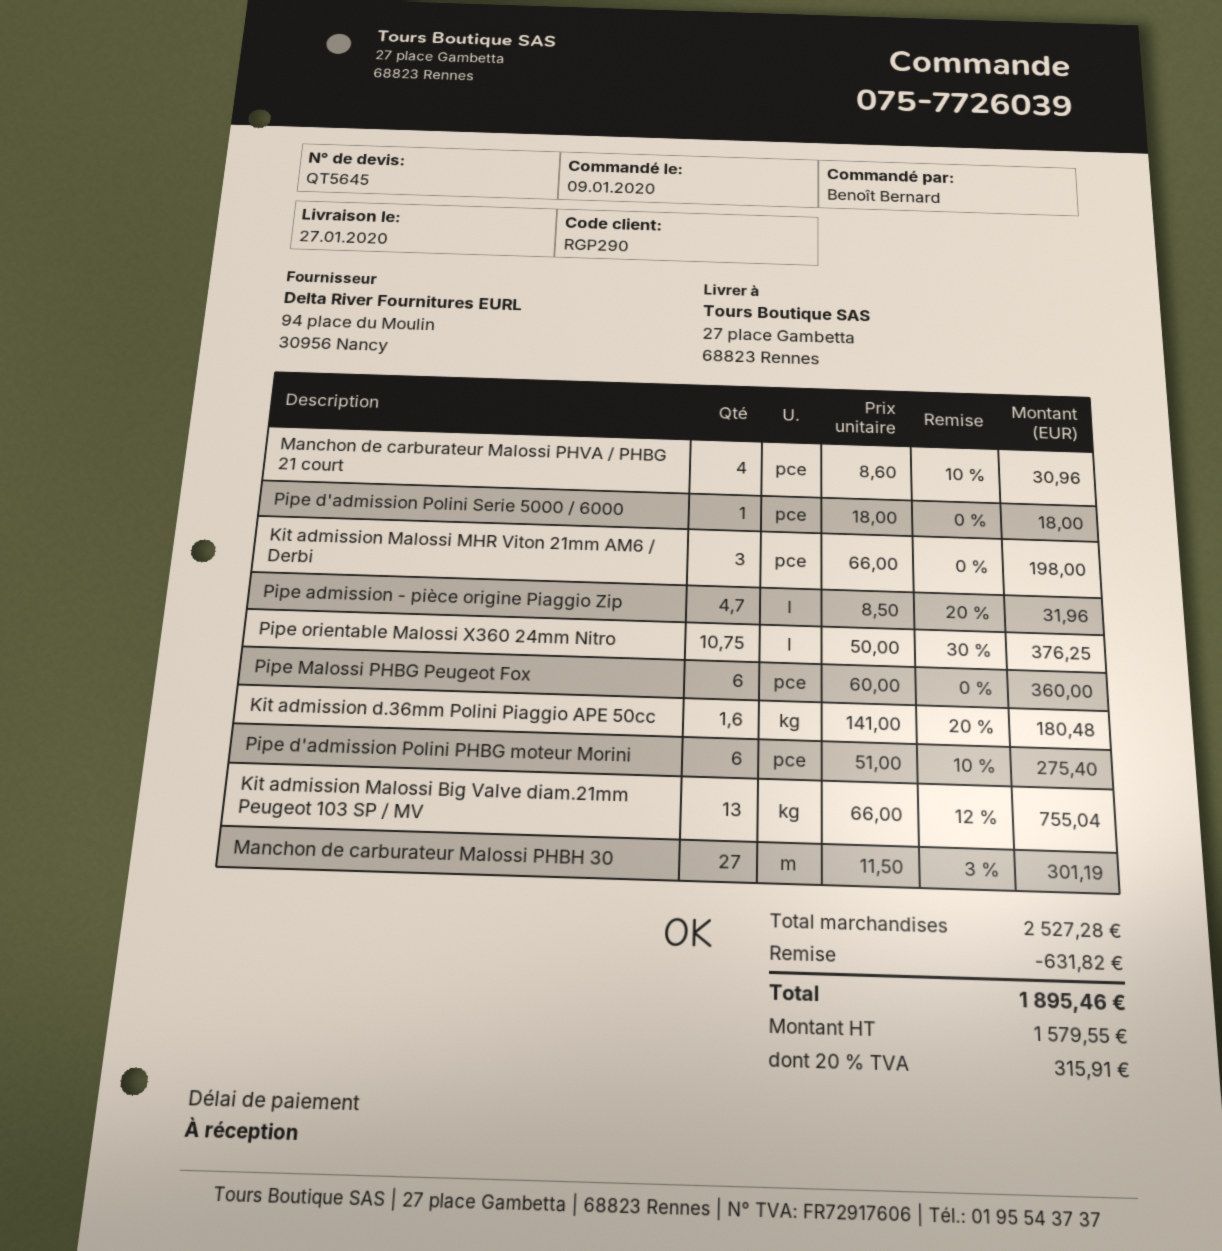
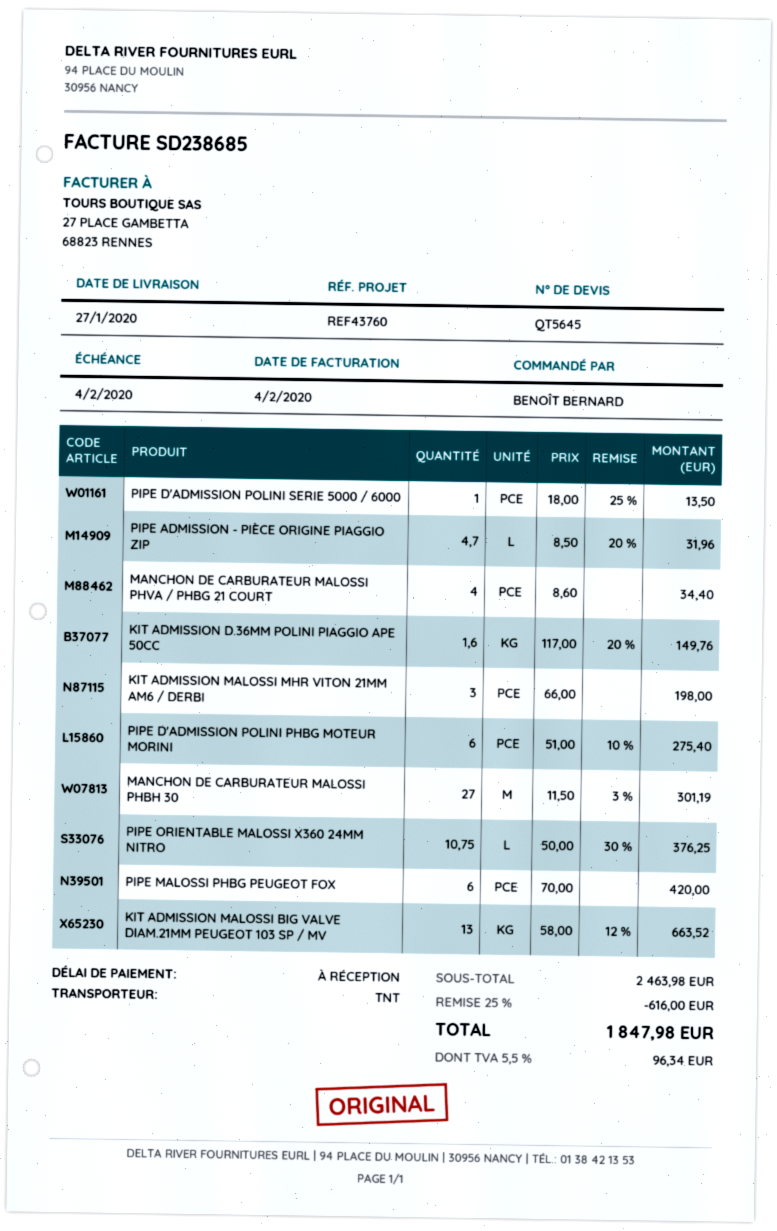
Manchon de carburateur Malossi PHVA / PHBG 21 court: 4 x 8.60 - 10% = 30.96 -> 4 x 8.60 = 34.40
Pipe d'admission Polini Serie 5000 / 6000: 1 x 18.00 = 18.00 -> 1 x 18.00 - 25% = 13.50
Pipe Malossi PHBG Peugeot Fox: 6 x 60.00 = 360.00 -> 6 x 70.00 = 420.00
Kit admission d.36mm Polini Piaggio APE 50cc: 1.6 x 141.00 - 20% = 180.48 -> 1.6 x 117.00 - 20% = 149.76
Kit admission Malossi Big Valve diam.21mm Peugeot 103 SP / MV: 13 x 66.00 - 12% = 755.04 -> 13 x 58.00 - 12% = 663.52
subtotal: 2527.28 -> 2463.98
discount: 631.82 -> 616.00
tax: 20% = 315.91 -> 5.5% = 96.34
total: 1895.46 -> 1847.98

